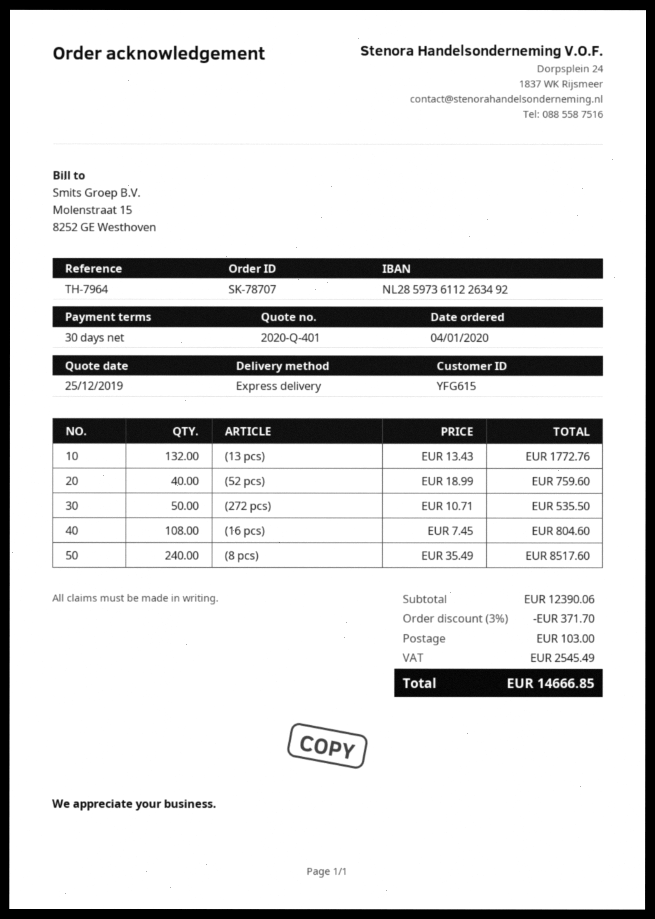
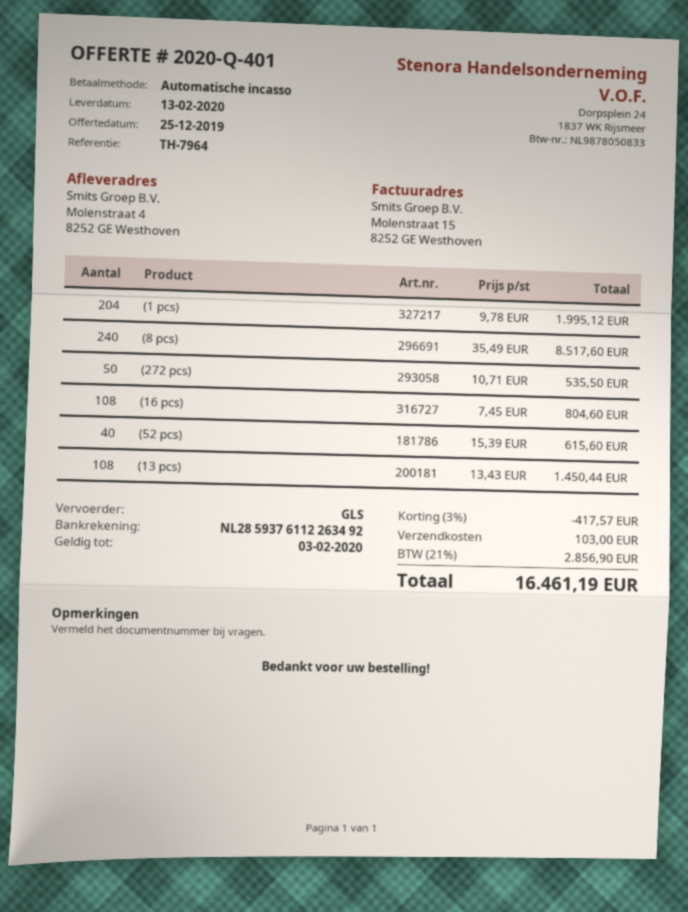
bank account: NL2859736112263492 -> NL2859376112263492
shipping method: express -> GLS
(13 pcs): 132 x 13.43 = 1772.76 -> 108 x 13.43 = 1450.44
(52 pcs): 40 x 18.99 = 759.60 -> 40 x 15.39 = 615.60
(1 pcs): none -> 204 x 9.78 = 1995.12
discount: 3% = 371.70 -> 3% = 417.57
tax: 2545.49 -> 2856.90
total: 14666.85 -> 16461.19

